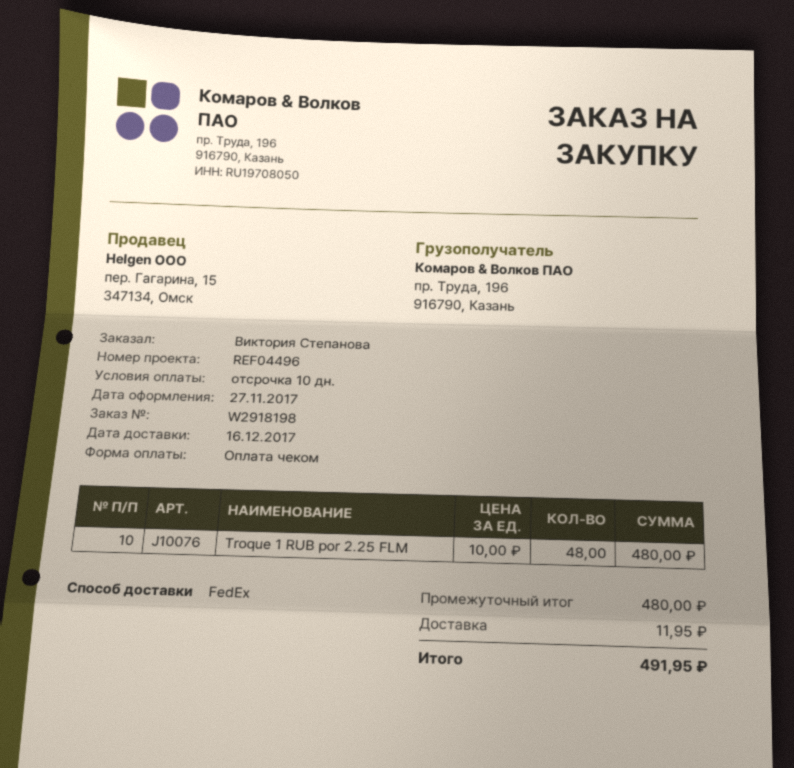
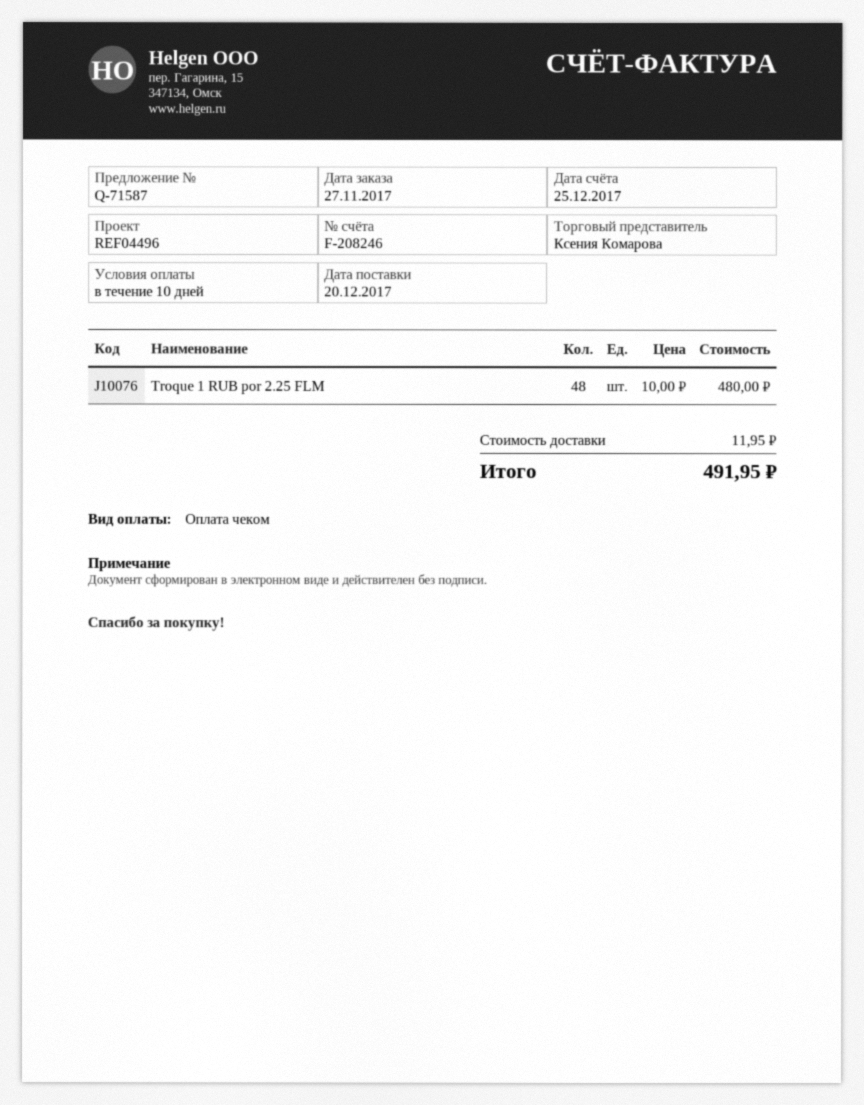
delivery date: 2017-12-16 -> 2017-12-20

